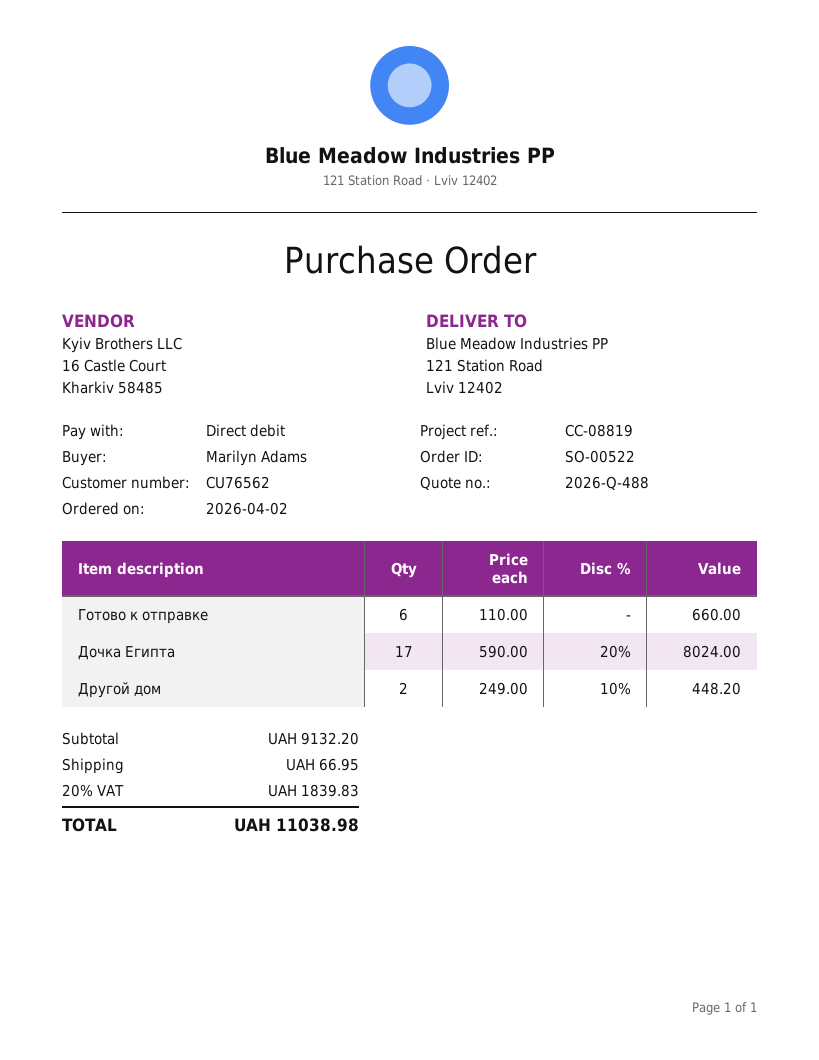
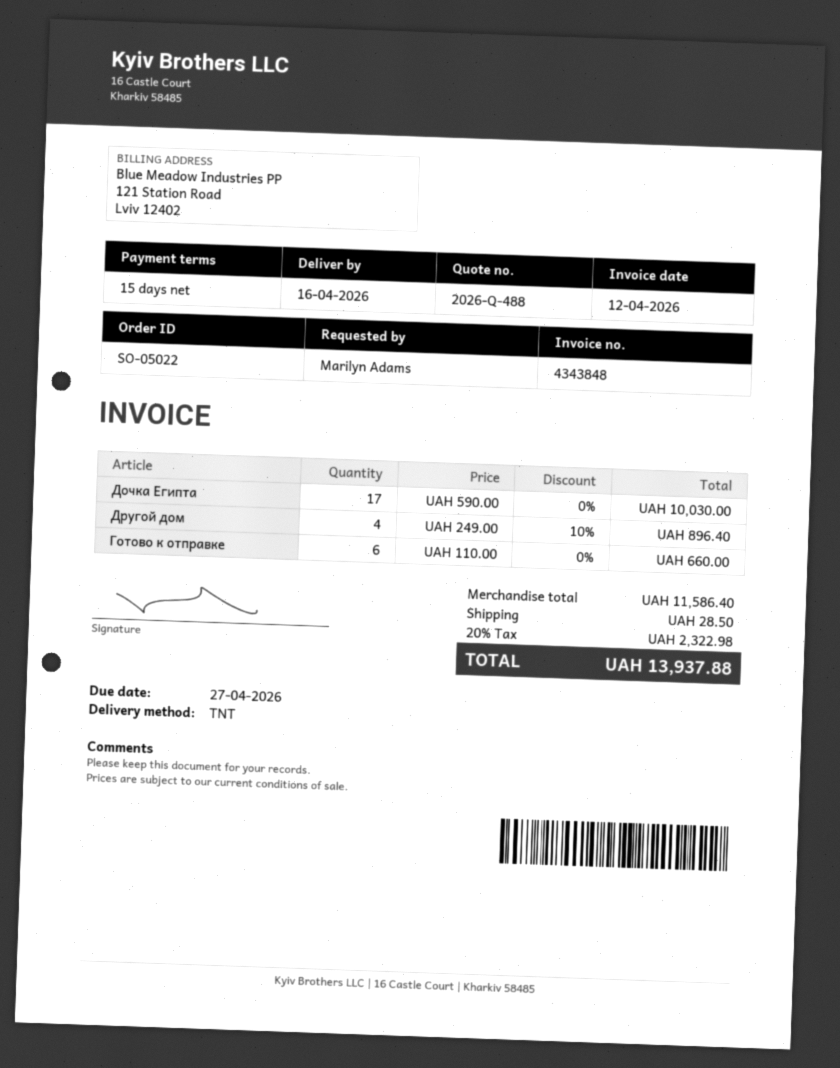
order number: SO-00522 -> SO-05022
Дочка Египта: 17 x 590.00 - 20% = 8024.00 -> 17 x 590.00 = 10030.00
Другой дом: 2 x 249.00 - 10% = 448.20 -> 4 x 249.00 - 10% = 896.40
subtotal: 9132.20 -> 11586.40
shipping: 66.95 -> 28.50
tax: 20% = 1839.83 -> 20% = 2322.98
total: 11038.98 -> 13937.88

